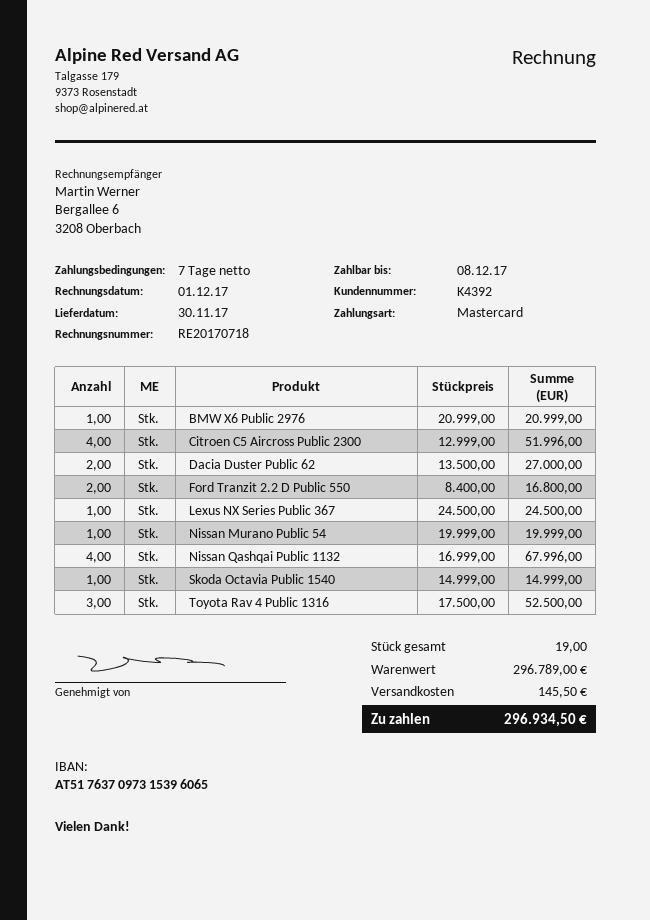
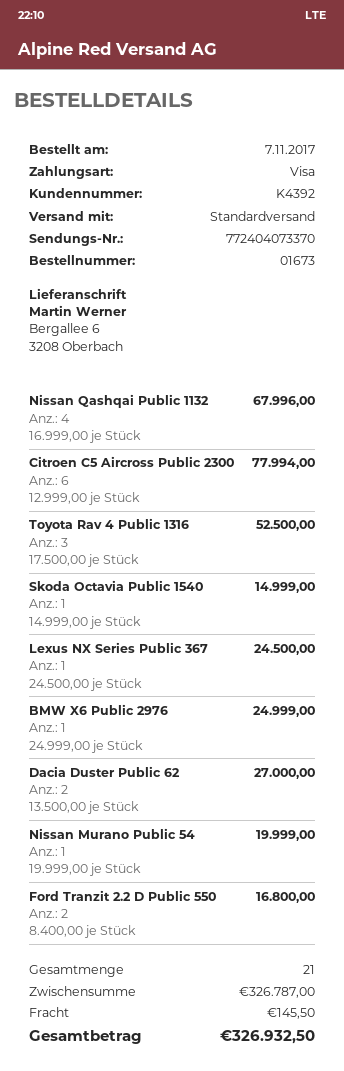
payment method: Mastercard -> Visa
BMW X6 Public 2976: 1 x 20999.00 = 20999.00 -> 1 x 24999.00 = 24999.00
Citroen C5 Aircross Public 2300: 4 x 12999.00 = 51996.00 -> 6 x 12999.00 = 77994.00
total quantity: 19 -> 21
subtotal: 296789.00 -> 326787.00
total: 296934.50 -> 326932.50

